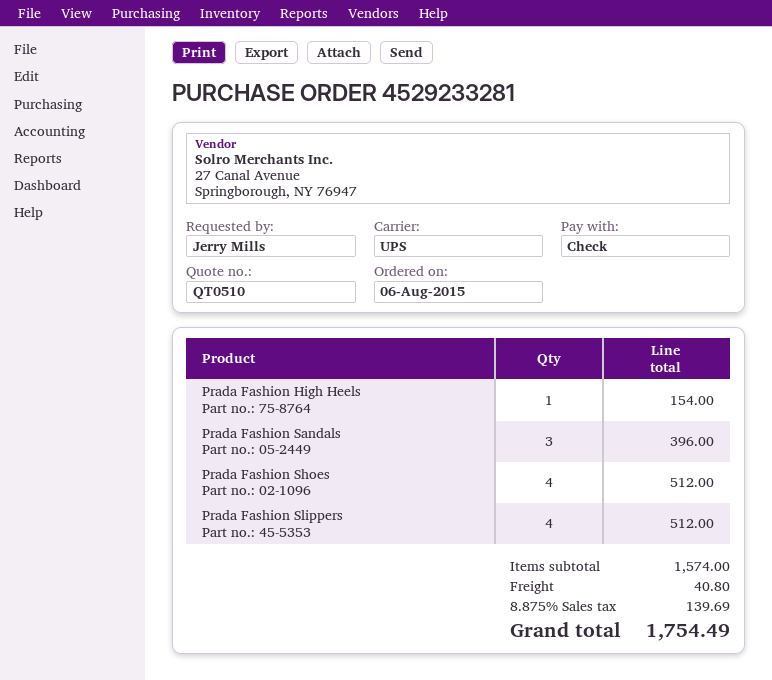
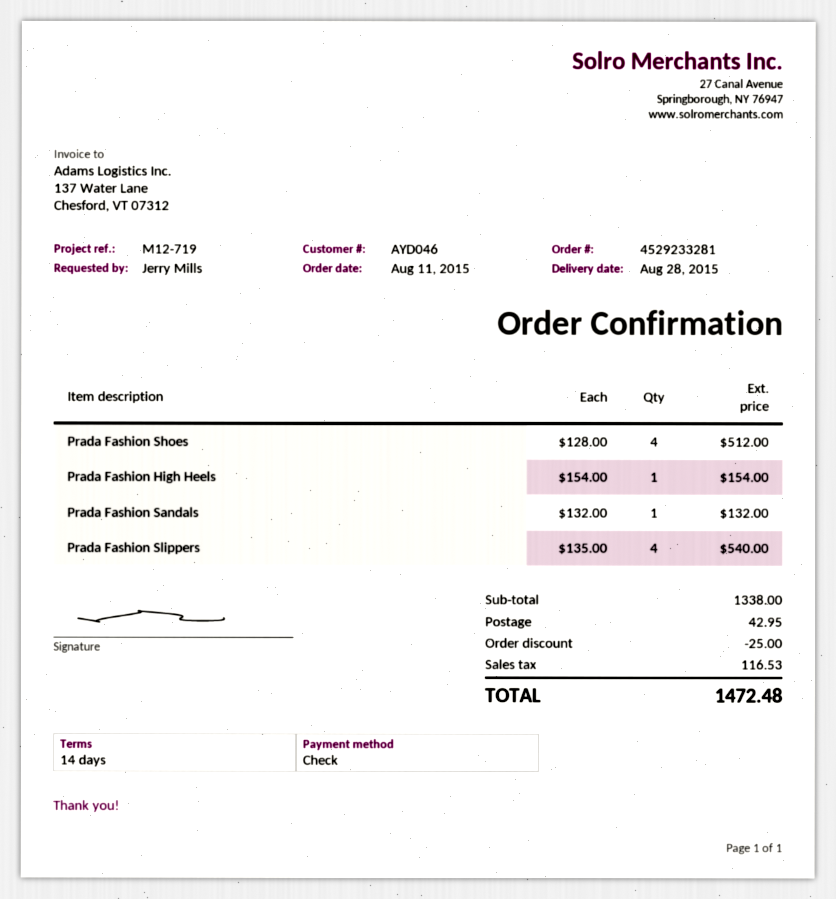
order date: 2015-08-06 -> 2015-08-11
Prada Fashion Sandals: 3 for 396.00 -> 1 for 132.00
Prada Fashion Slippers: 4 for 512.00 -> 4 for 540.00
subtotal: 1574.00 -> 1338.00
discount: none -> 25.00
shipping: 40.80 -> 42.95
tax: 139.69 -> 116.53
total: 1754.49 -> 1472.48

